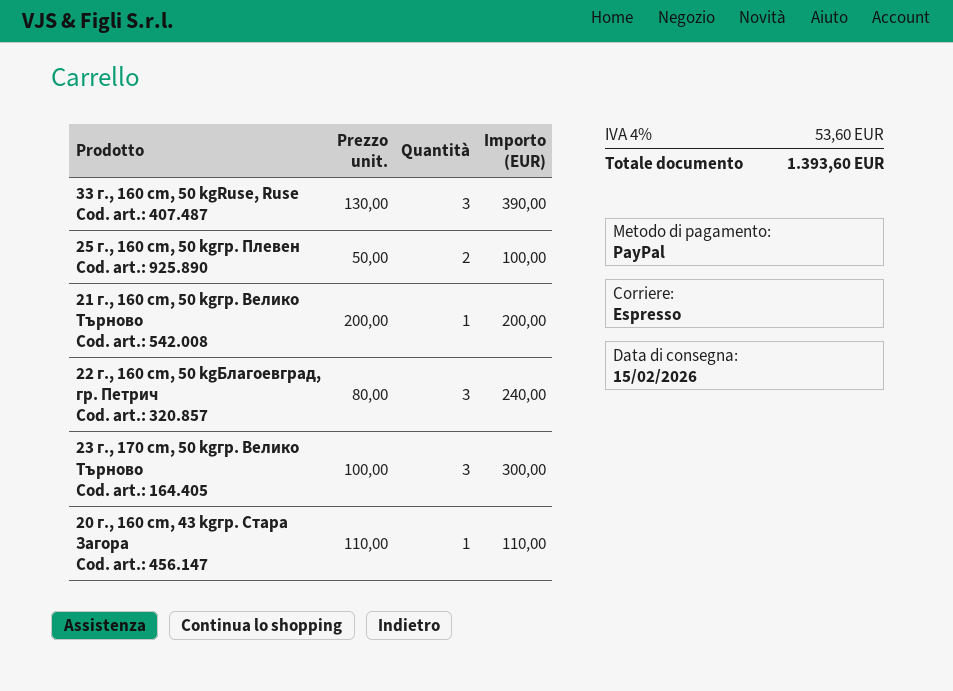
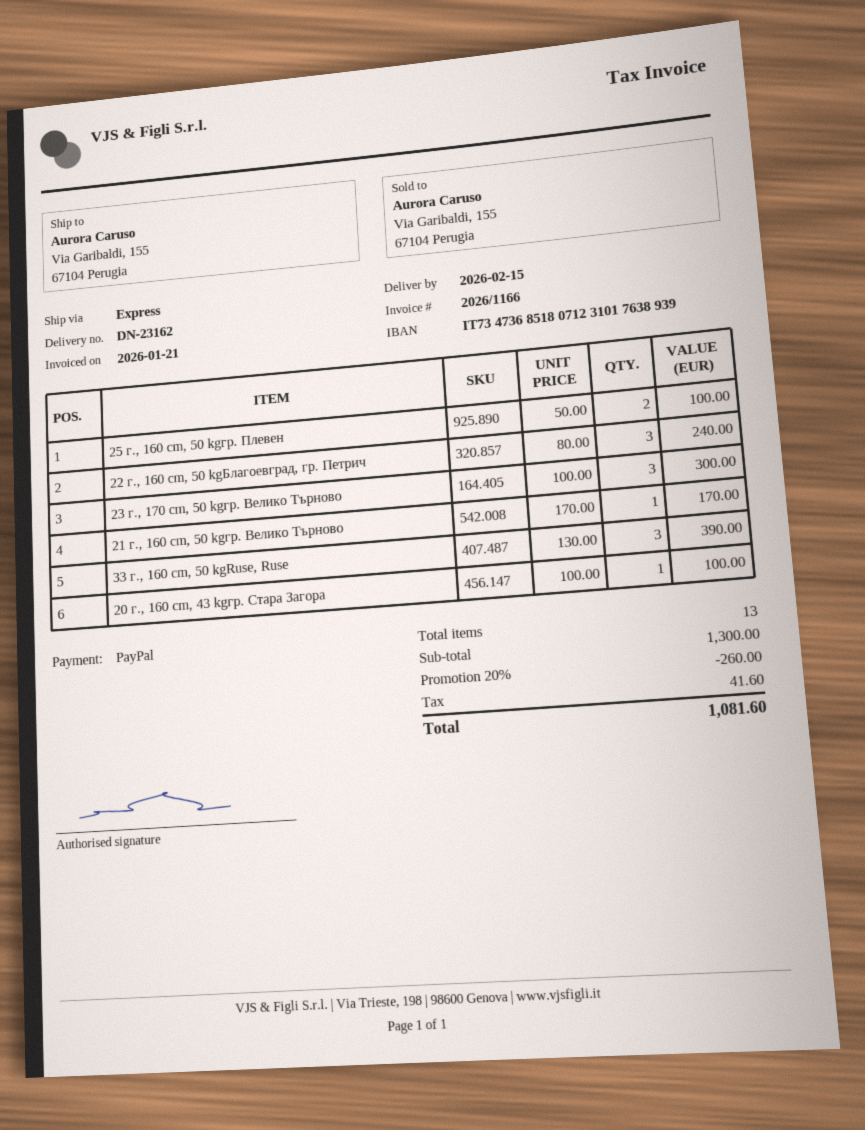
21 г., 160 cm, 50 kgгр. Велико Търново: 1 x 200.00 = 200.00 -> 1 x 170.00 = 170.00
20 г., 160 cm, 43 kgгр. Стара Загора: 1 x 110.00 = 110.00 -> 1 x 100.00 = 100.00
discount: none -> 20% = 260.00
tax: 53.60 -> 41.60
total: 1393.60 -> 1081.60

